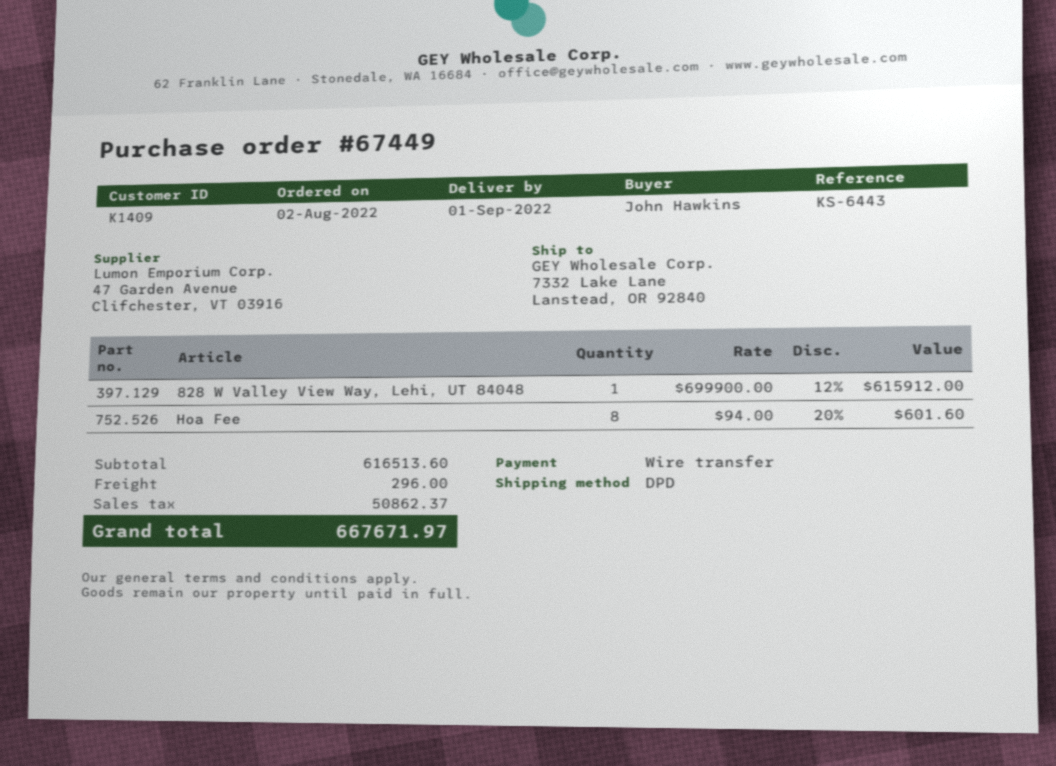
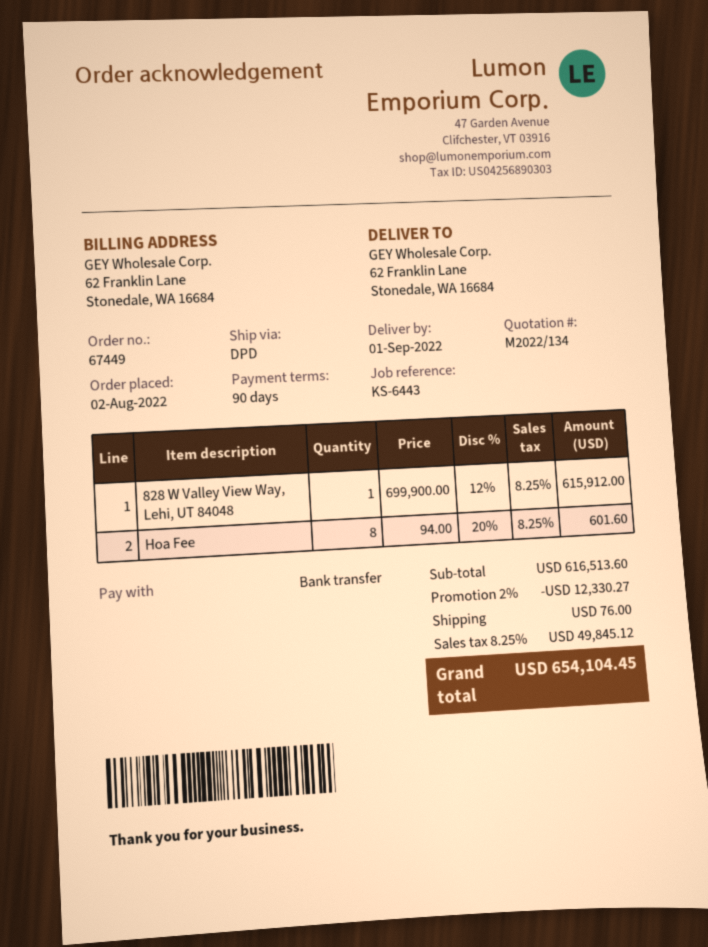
ship to: 7332 Lake Lane, Lanstead, OR 92840 -> 62 Franklin Lane, Stonedale, WA 16684
discount: none -> 2% = 12330.27
shipping: 296.00 -> 76.00
tax: 50862.37 -> 49845.12
total: 667671.97 -> 654104.45

